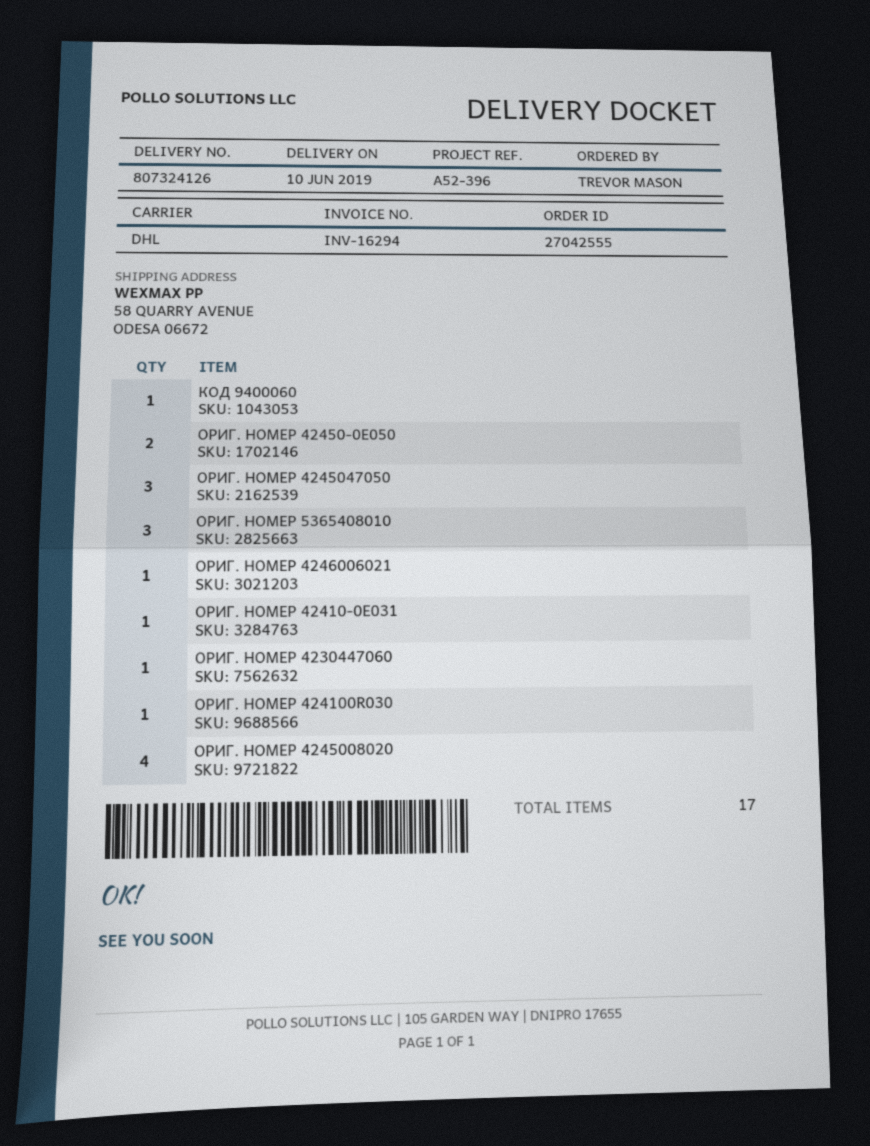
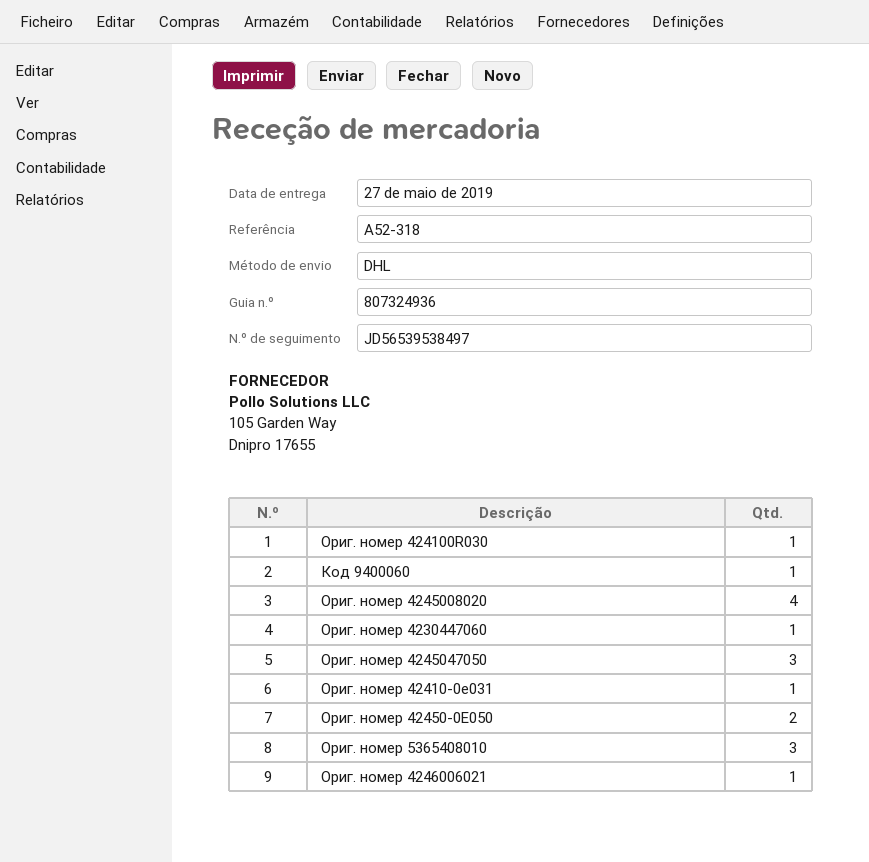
delivery note number: 807324126 -> 807324936
delivery date: 2019-06-10 -> 2019-05-27
reference: A52-396 -> A52-318

